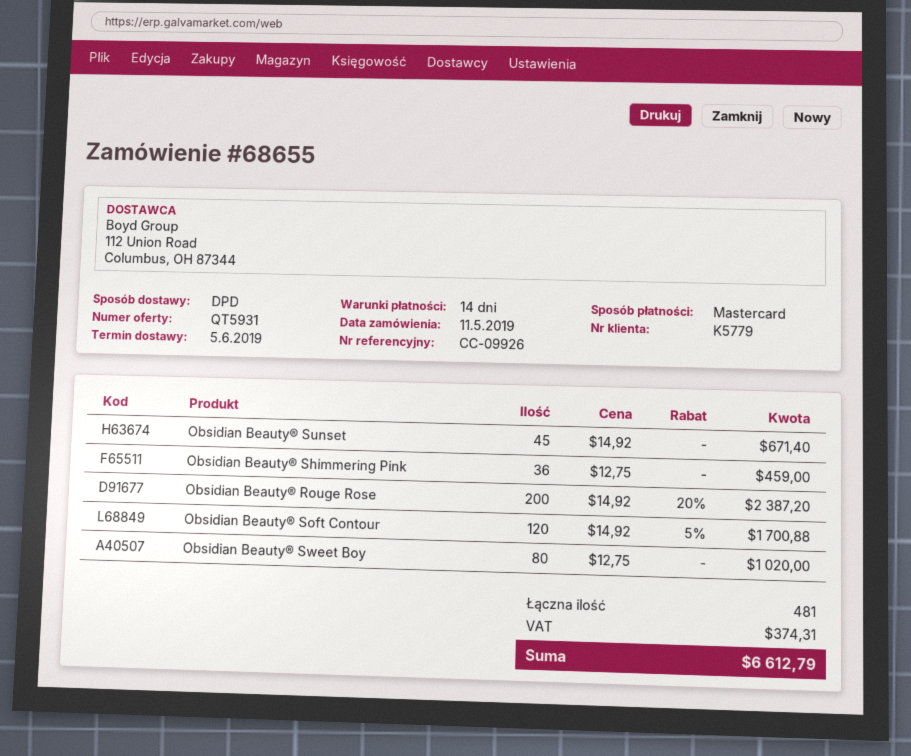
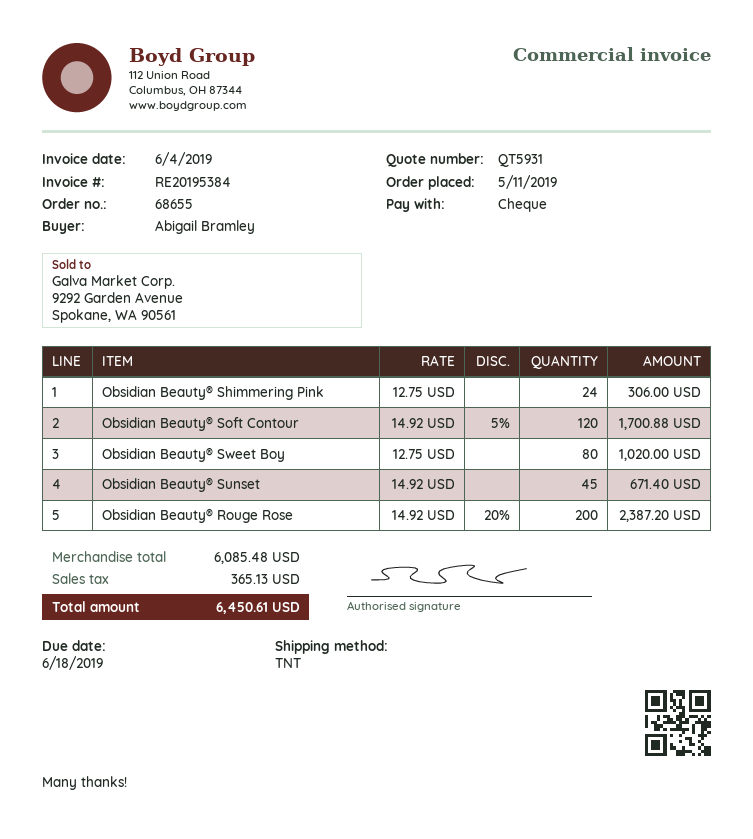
payment method: Mastercard -> cheque
shipping method: DPD -> TNT
Obsidian Beauty® Shimmering Pink: 36 x 12.75 = 459.00 -> 24 x 12.75 = 306.00
tax: 374.31 -> 365.13
total: 6612.79 -> 6450.61

